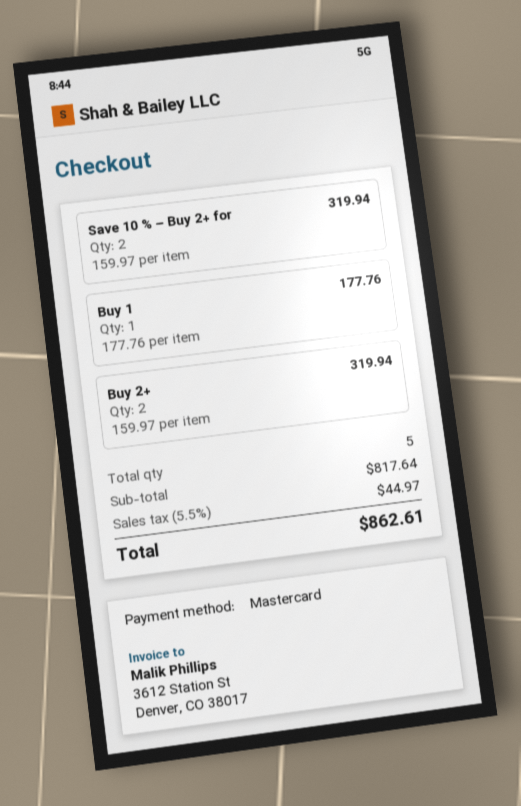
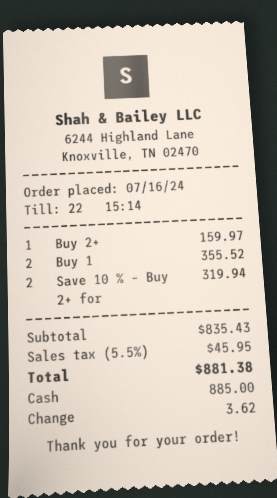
payment method: Mastercard -> cash
Buy 1: 1 for 177.76 -> 2 for 355.52
Buy 2+: 2 for 319.94 -> 1 for 159.97
subtotal: 817.64 -> 835.43
tax: 5.5% = 44.97 -> 5.5% = 45.95
total: 862.61 -> 881.38

